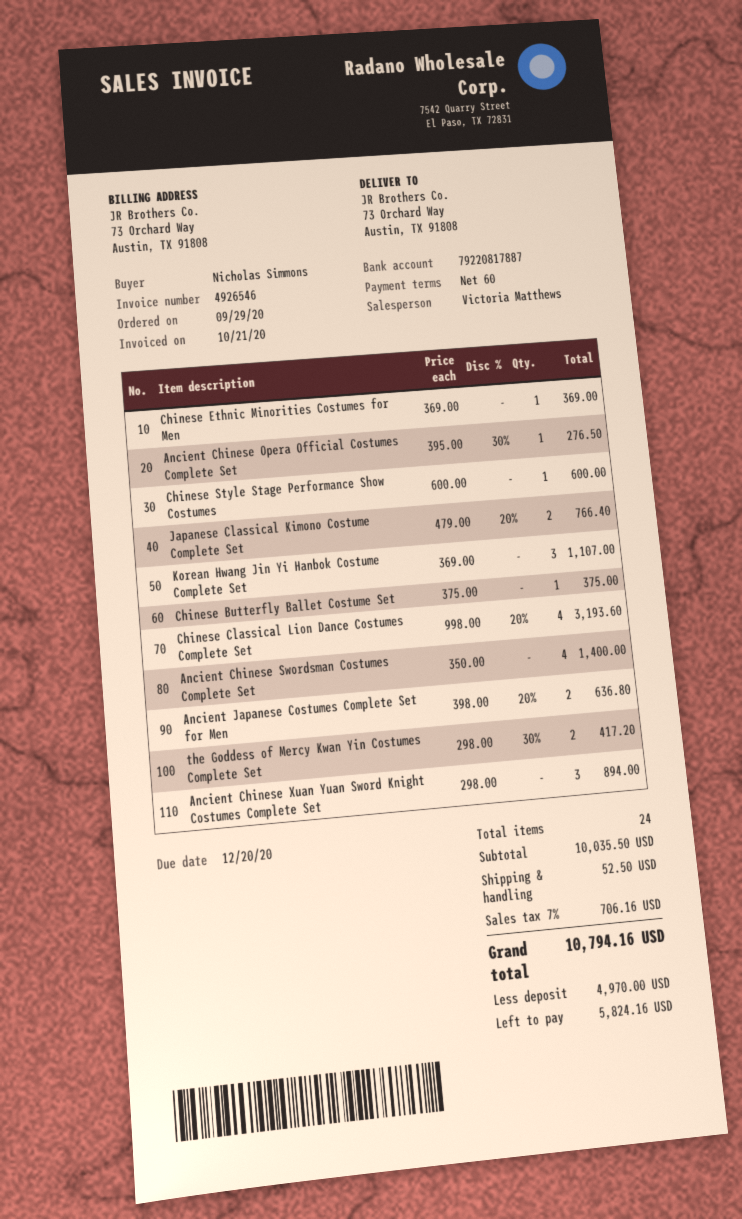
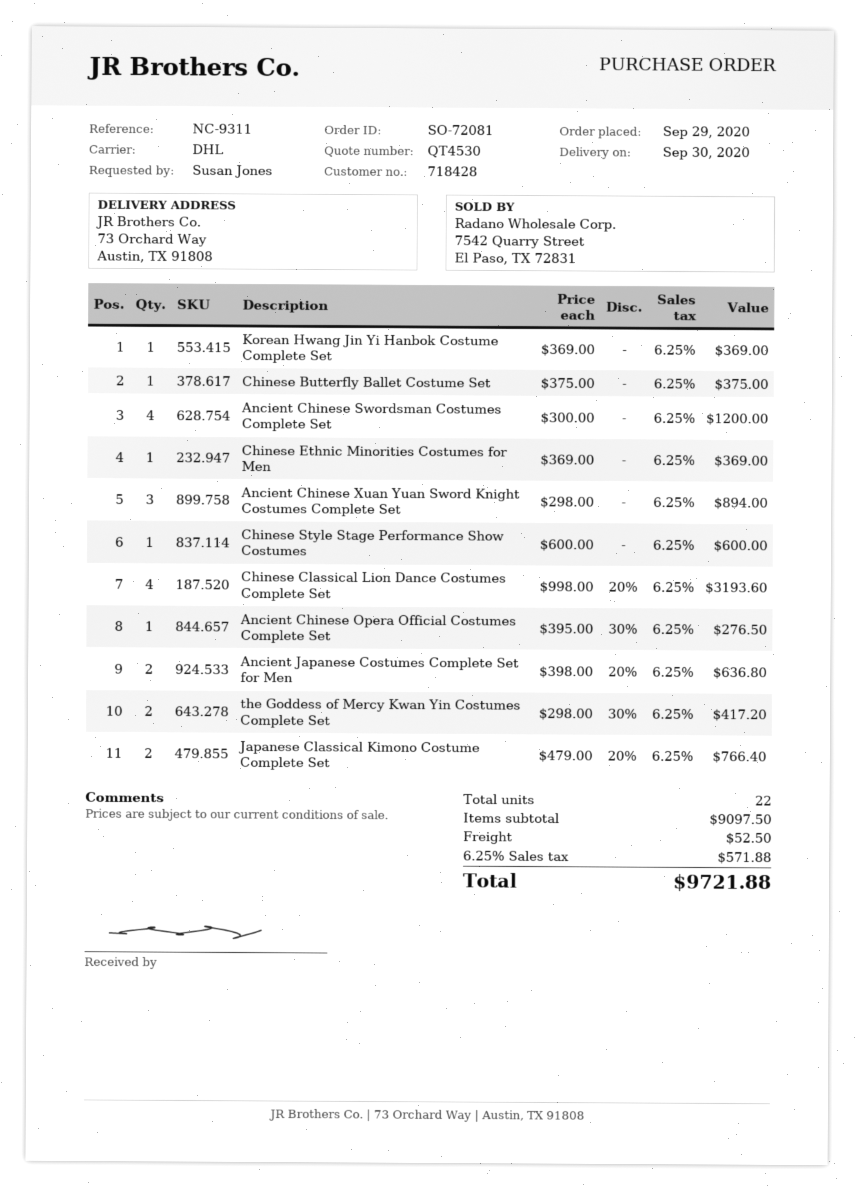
ordered by: Nicholas Simmons -> Susan Jones
Korean Hwang Jin Yi Hanbok Costume Complete Set: 3 x 369.00 = 1107.00 -> 1 x 369.00 = 369.00
Ancient Chinese Swordsman Costumes Complete Set: 4 x 350.00 = 1400.00 -> 4 x 300.00 = 1200.00
total quantity: 24 -> 22
subtotal: 10035.50 -> 9097.50
tax: 7% = 706.16 -> 6.25% = 571.88
total: 10794.16 -> 9721.88

